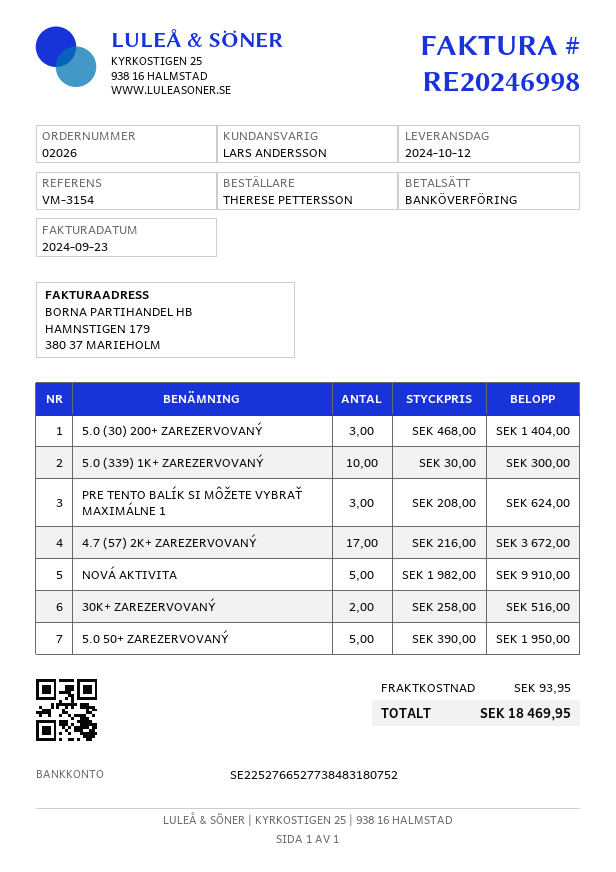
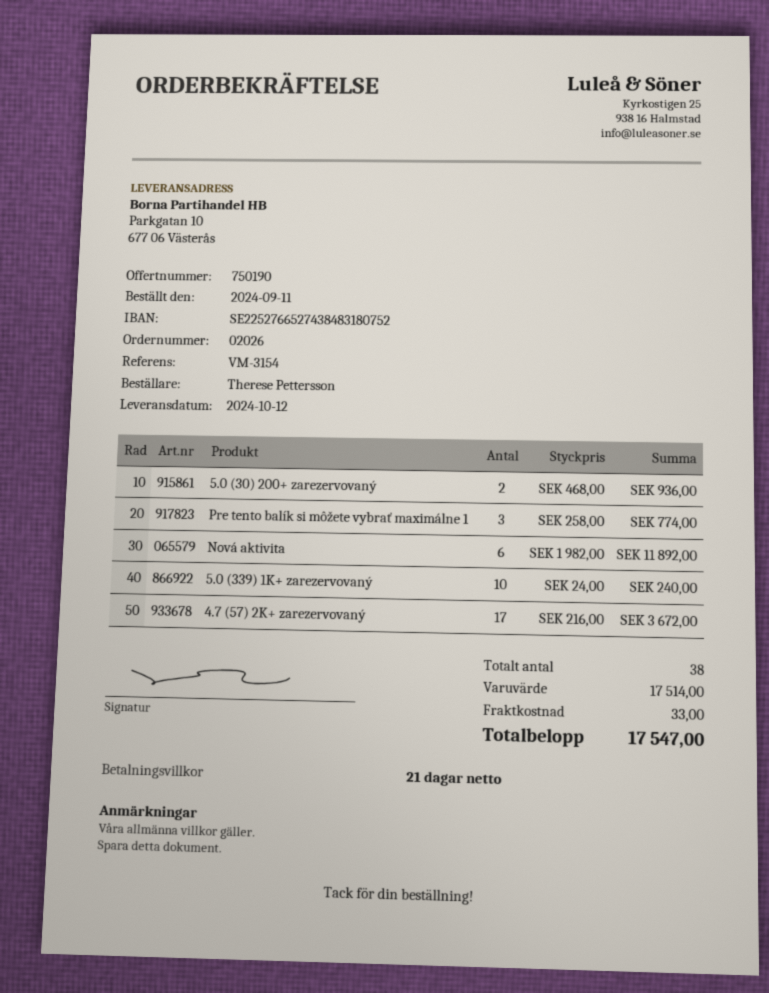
bank account: SE2252766527738483180752 -> SE2252766527438483180752
5.0 (30) 200+ ZAREZERVOVANÝ: 3 x 468.00 = 1404.00 -> 2 x 468.00 = 936.00
5.0 (339) 1K+ ZAREZERVOVANÝ: 10 x 30.00 = 300.00 -> 10 x 24.00 = 240.00
PRE TENTO BALÍK SI MÔŽETE VYBRAŤ MAXIMÁLNE 1: 3 x 208.00 = 624.00 -> 3 x 258.00 = 774.00
NOVÁ AKTIVITA: 5 x 1982.00 = 9910.00 -> 6 x 1982.00 = 11892.00
30K+ ZAREZERVOVANÝ: 2 x 258.00 = 516.00 -> none
5.0 50+ ZAREZERVOVANÝ: 5 x 390.00 = 1950.00 -> none
shipping: 93.95 -> 33.00
total: 18469.95 -> 17547.00

